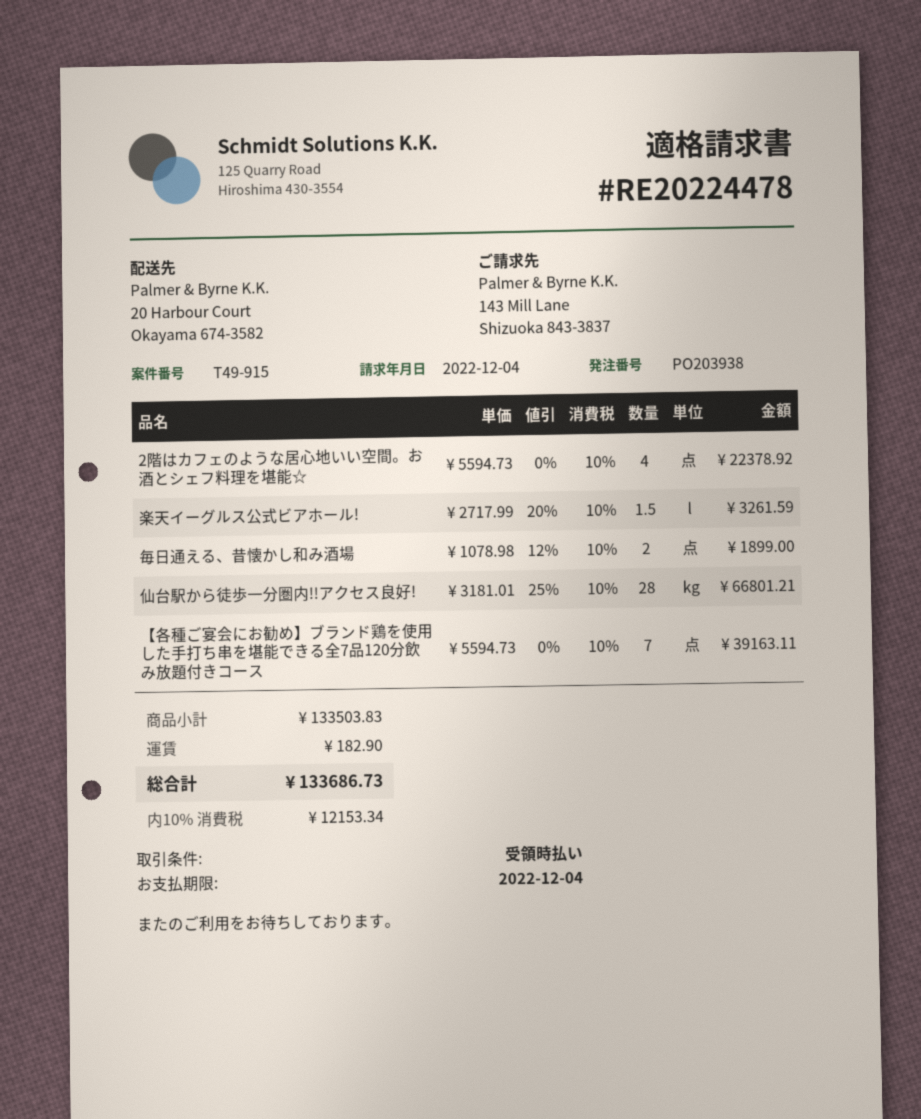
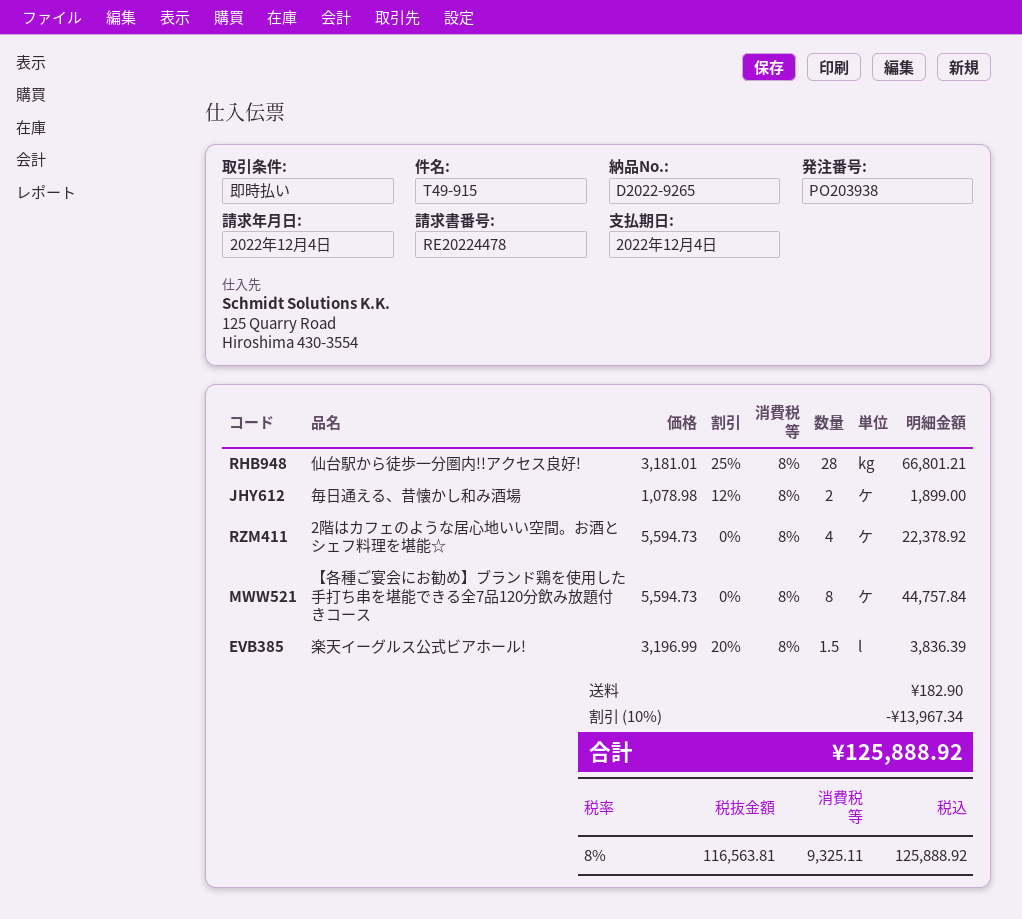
楽天イーグルス公式ビアホール!: 1.5 x 2717.99 - 20% = 3261.59 -> 1.5 x 3196.99 - 20% = 3836.39
【各種ご宴会にお勧め】ブランド鶏を使用した手打ち串を堪能できる全7品120分飲み放題付きコース: 7 x 5594.73 = 39163.11 -> 8 x 5594.73 = 44757.84
discount: none -> 10% = 13967.34
tax: 10% = 12153.34 -> 8% = 9325.11
total: 133686.73 -> 125888.92

